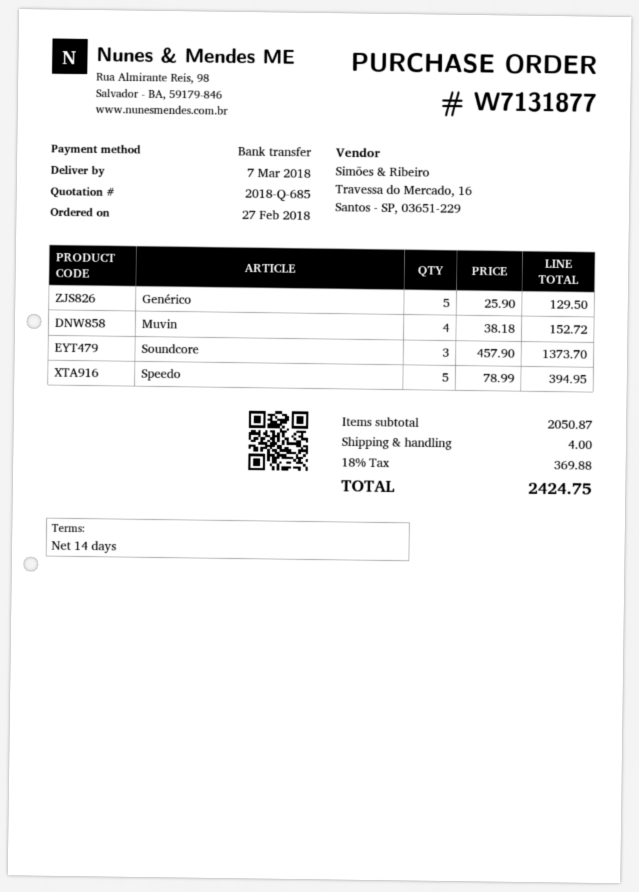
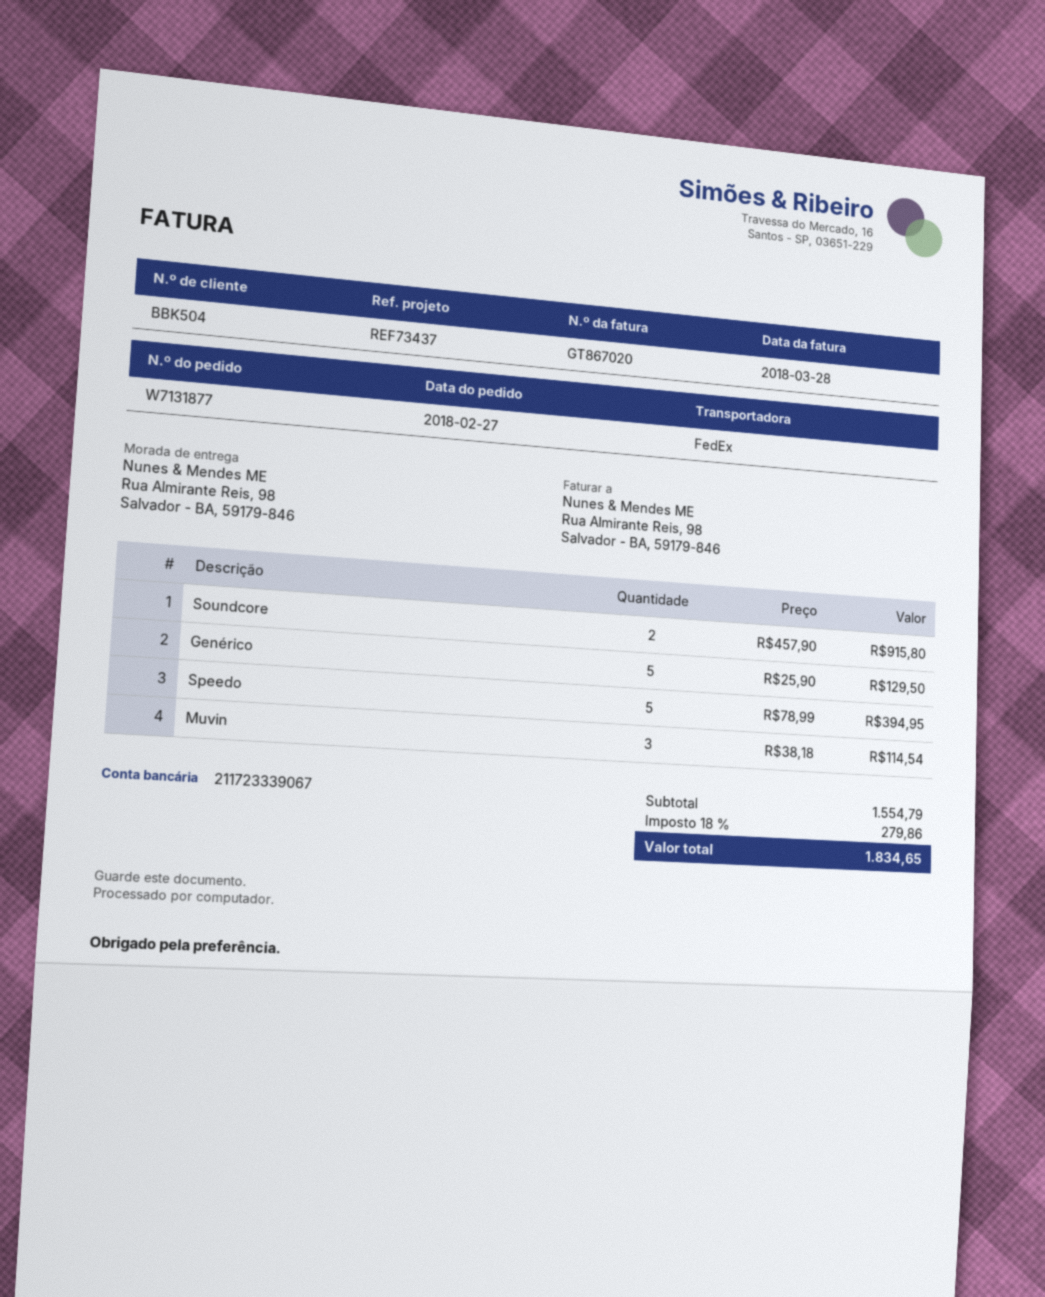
Muvin: 4 x 38.18 = 152.72 -> 3 x 38.18 = 114.54
Soundcore: 3 x 457.90 = 1373.70 -> 2 x 457.90 = 915.80
subtotal: 2050.87 -> 1554.79
shipping: 4.00 -> none
tax: 18% = 369.88 -> 18% = 279.86
total: 2424.75 -> 1834.65

